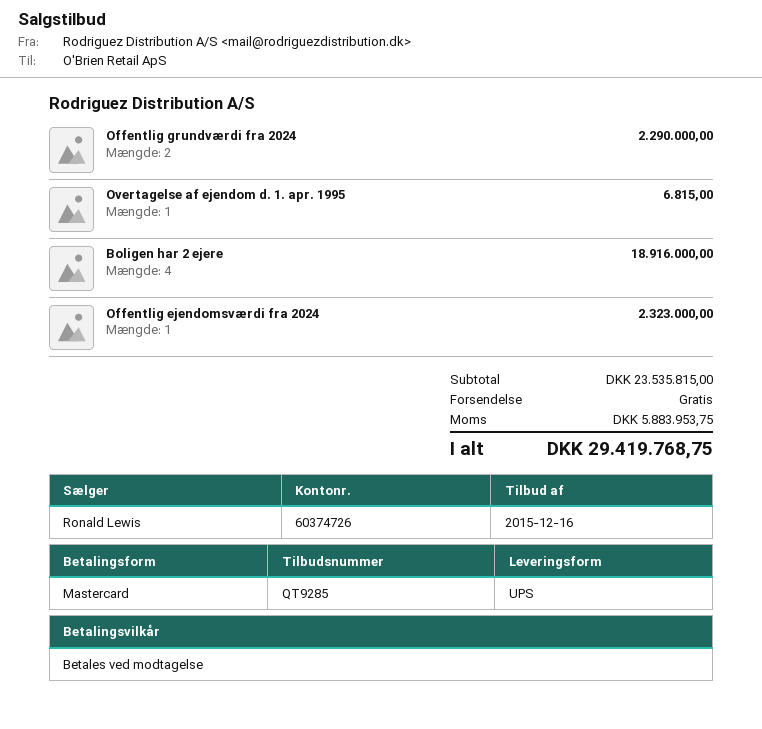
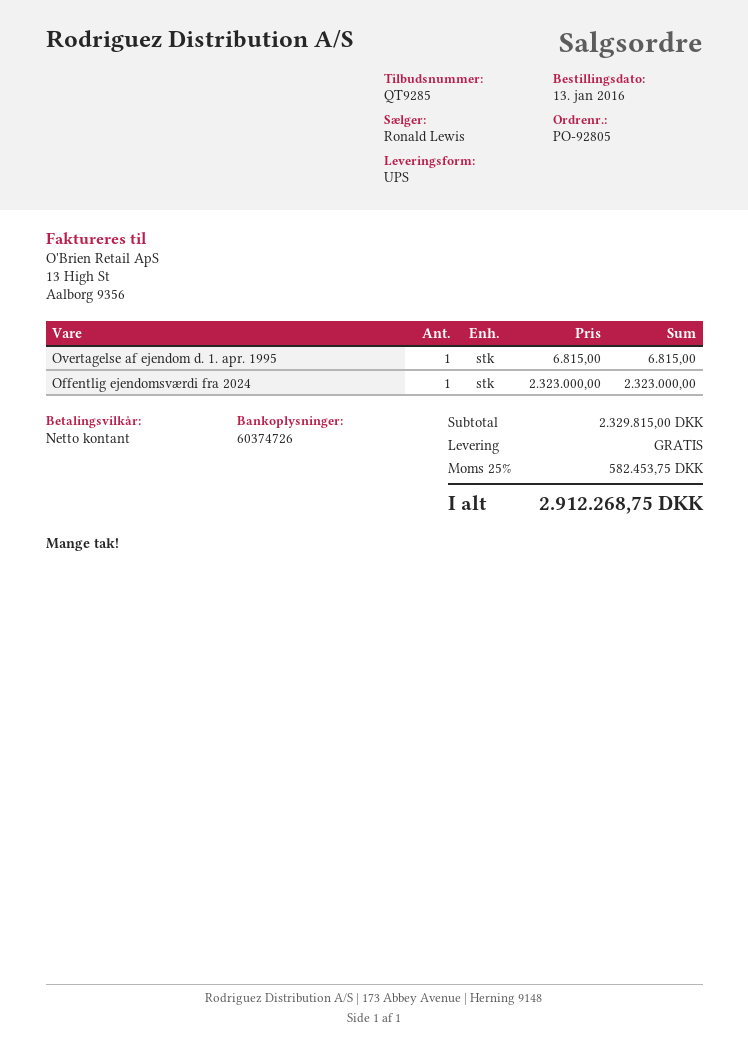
Offentlig grundværdi fra 2024: 2 for 2290000.00 -> none
Boligen har 2 ejere: 4 for 18916000.00 -> none
subtotal: 23535815.00 -> 2329815.00
tax: 5883953.75 -> 582453.75
total: 29419768.75 -> 2912268.75

